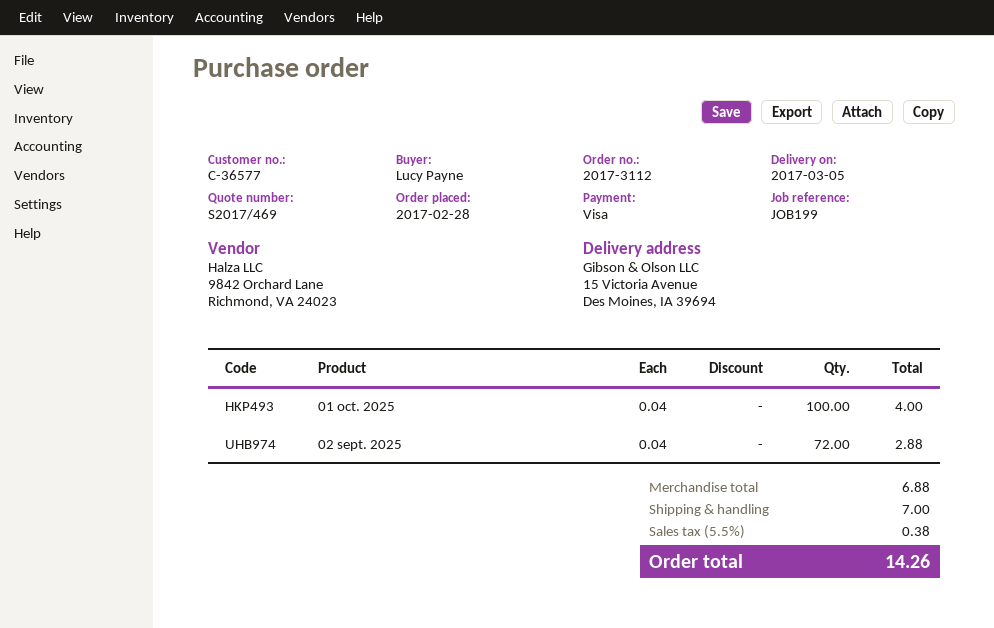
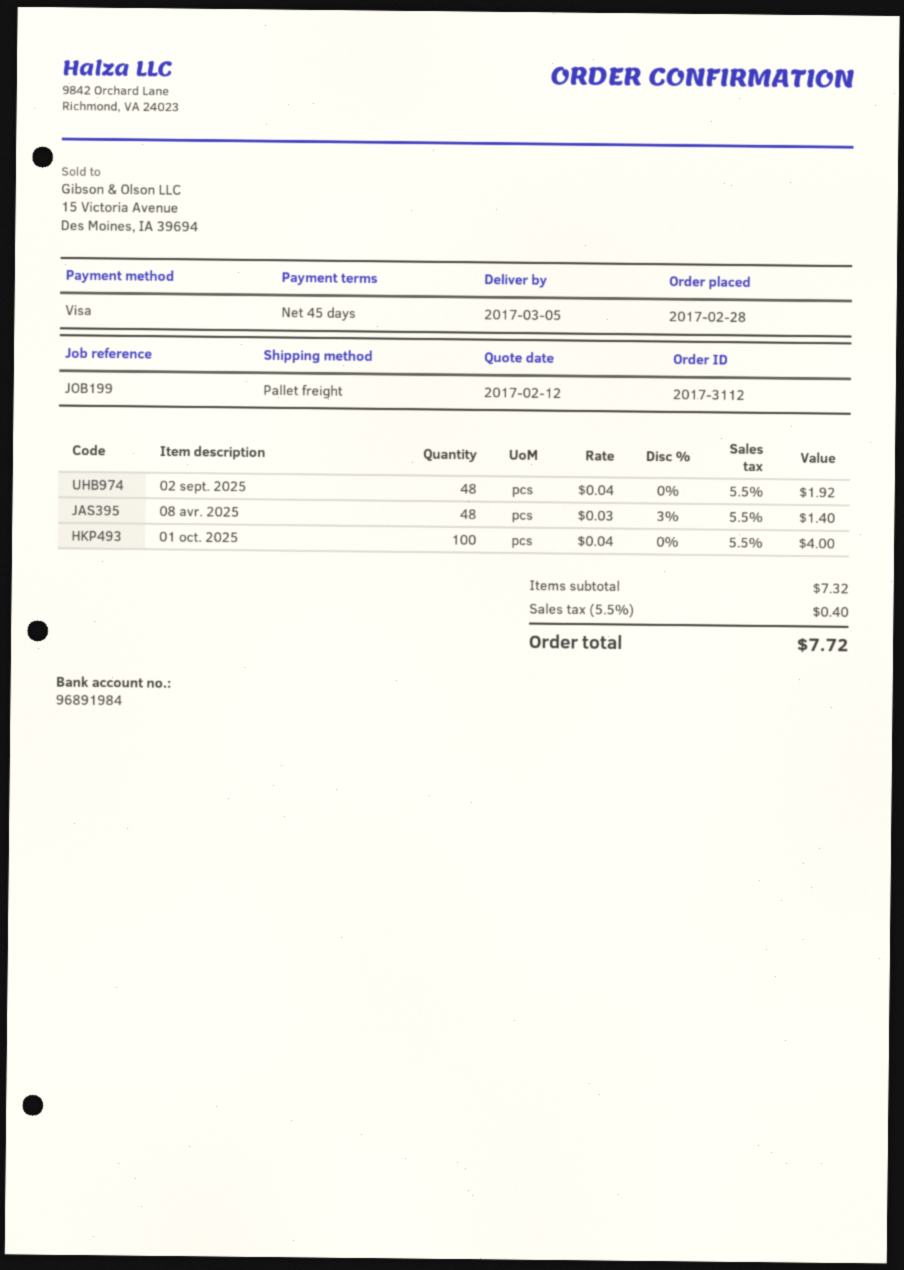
02 sept. 2025: 72 x 0.04 = 2.88 -> 48 x 0.04 = 1.92
08 avr. 2025: none -> 48 x 0.03 - 3% = 1.40
subtotal: 6.88 -> 7.32
shipping: 7.00 -> none
tax: 5.5% = 0.38 -> 5.5% = 0.40
total: 14.26 -> 7.72

